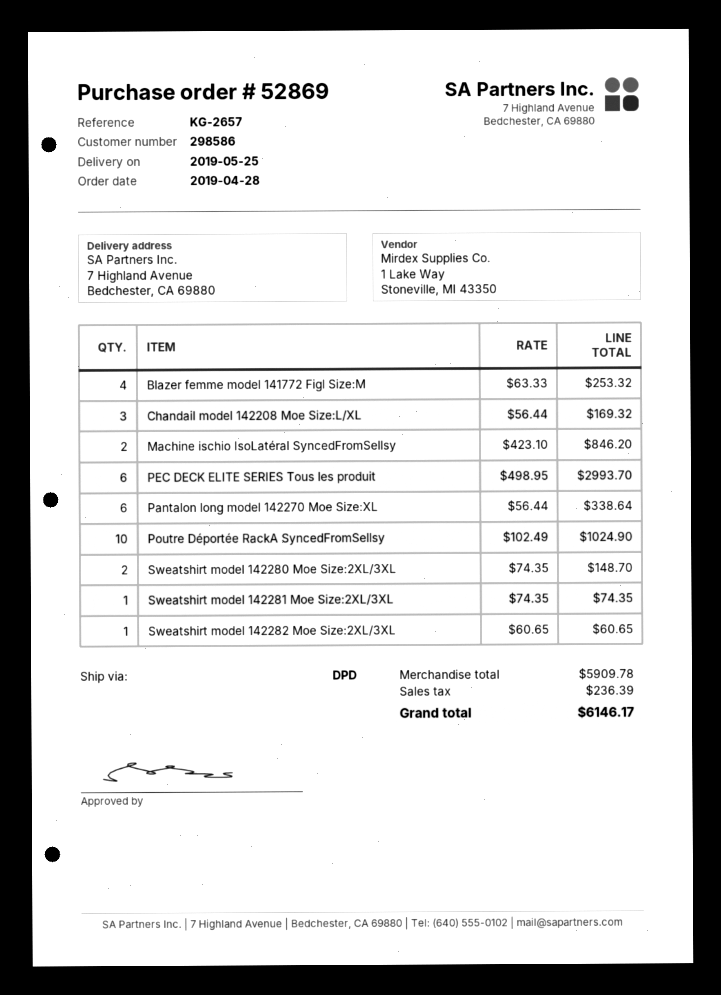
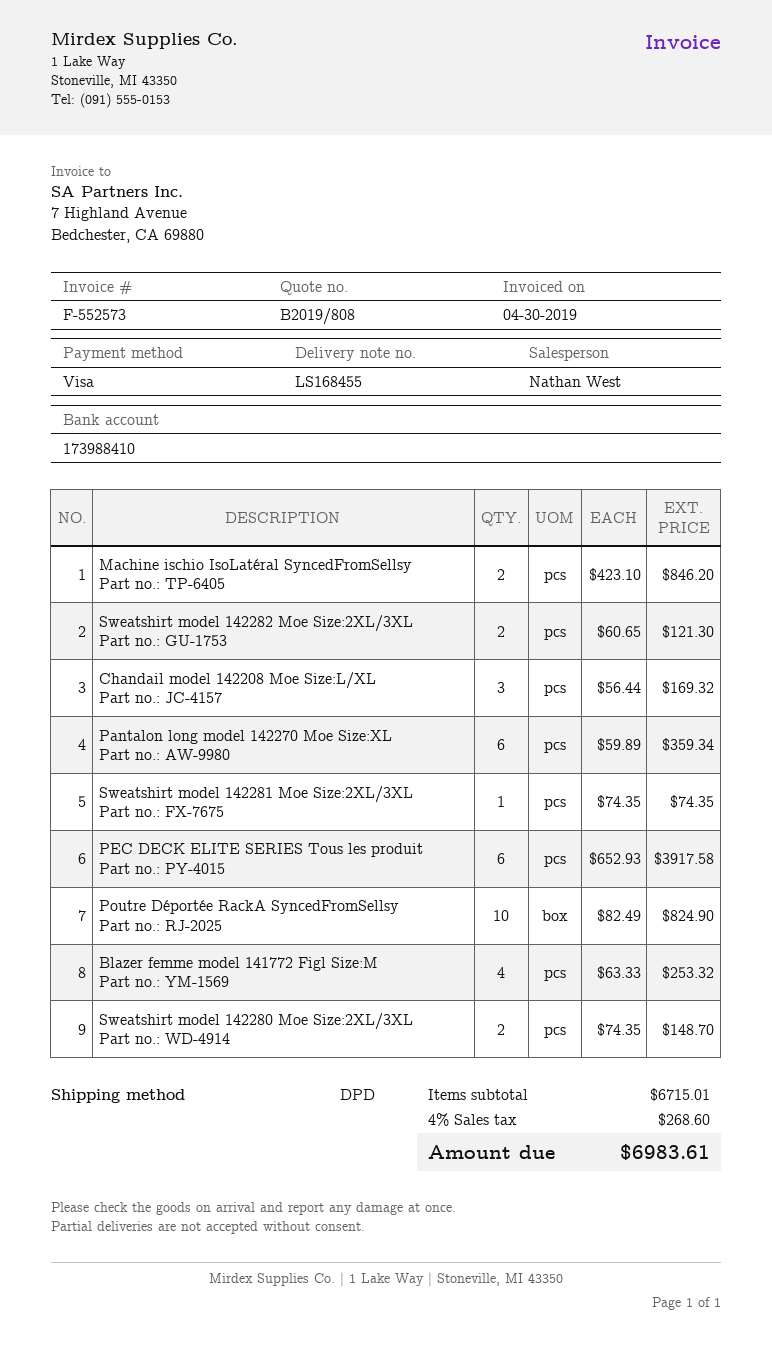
PEC DECK ELITE SERIES Tous les produit: 6 x 498.95 = 2993.70 -> 6 x 652.93 = 3917.58
Pantalon long model 142270 Moe Size:XL: 6 x 56.44 = 338.64 -> 6 x 59.89 = 359.34
Poutre Déportée RackA SyncedFromSellsy: 10 x 102.49 = 1024.90 -> 10 x 82.49 = 824.90
Sweatshirt model 142282 Moe Size:2XL/3XL: 1 x 60.65 = 60.65 -> 2 x 60.65 = 121.30
subtotal: 5909.78 -> 6715.01
tax: 236.39 -> 268.60
total: 6146.17 -> 6983.61

